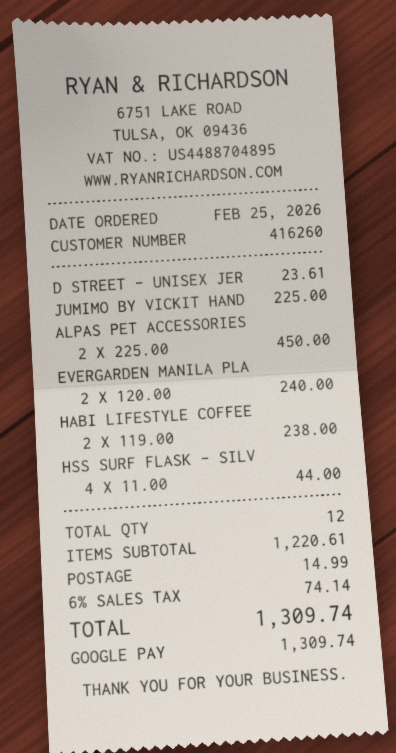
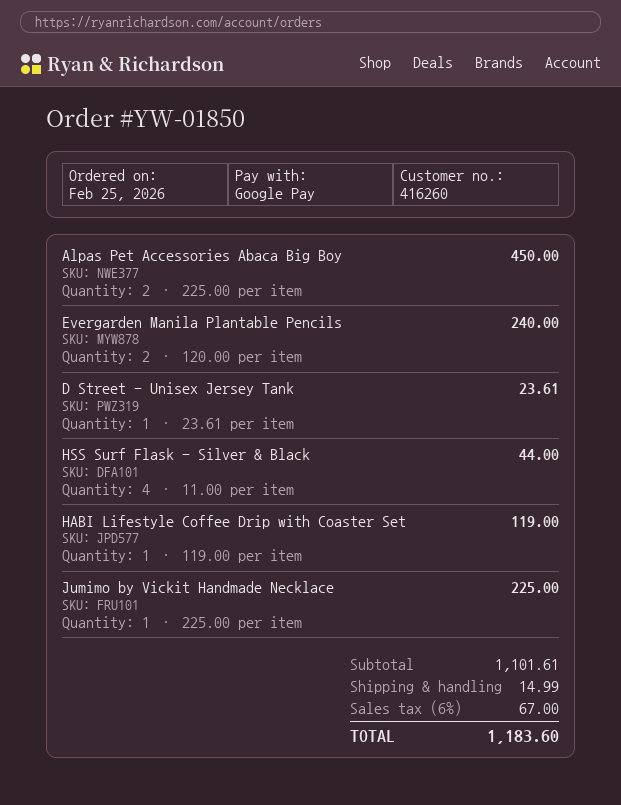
HABI LIFESTYLE COFFEE: 2 x 119.00 = 238.00 -> 1 x 119.00 = 119.00
subtotal: 1220.61 -> 1101.61
tax: 6% = 74.14 -> 6% = 67.00
total: 1309.74 -> 1183.60

